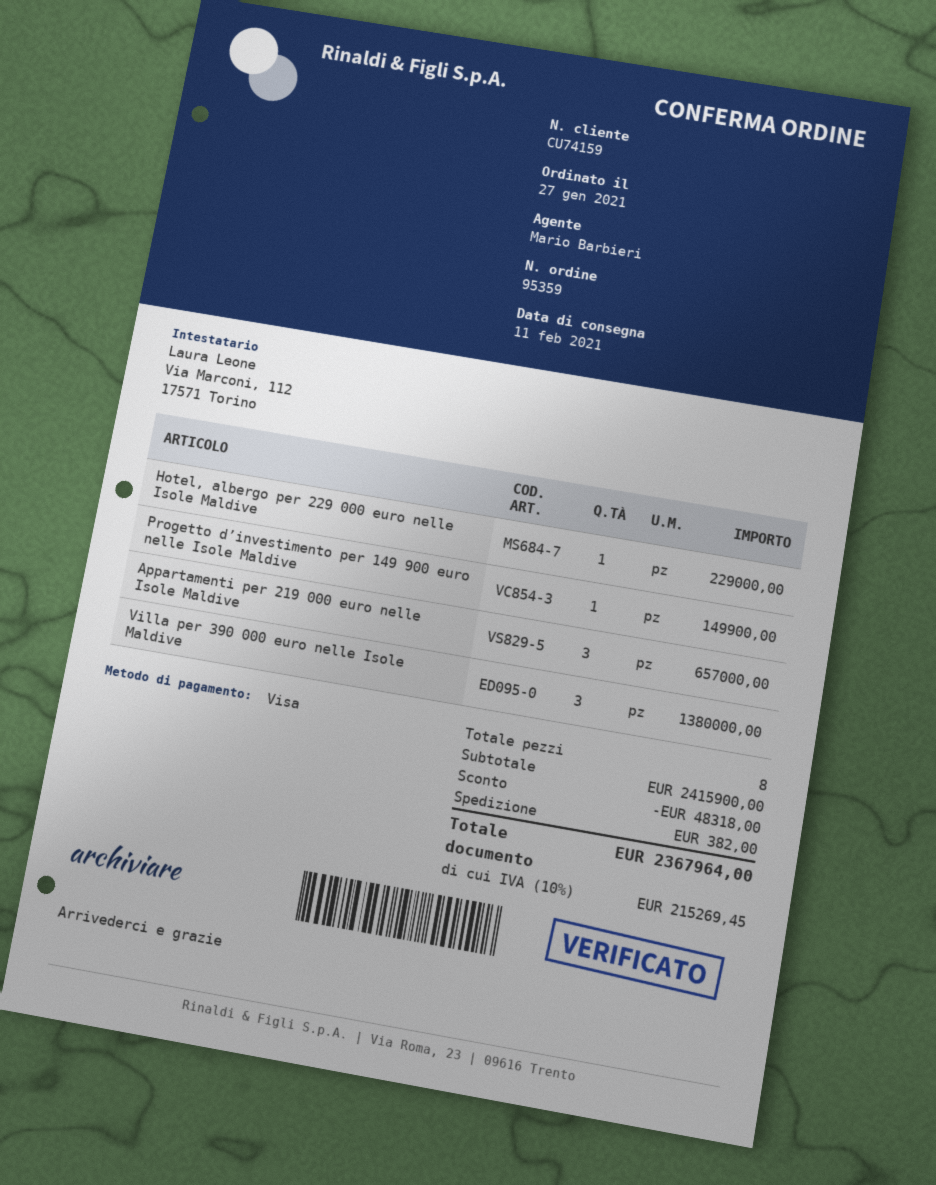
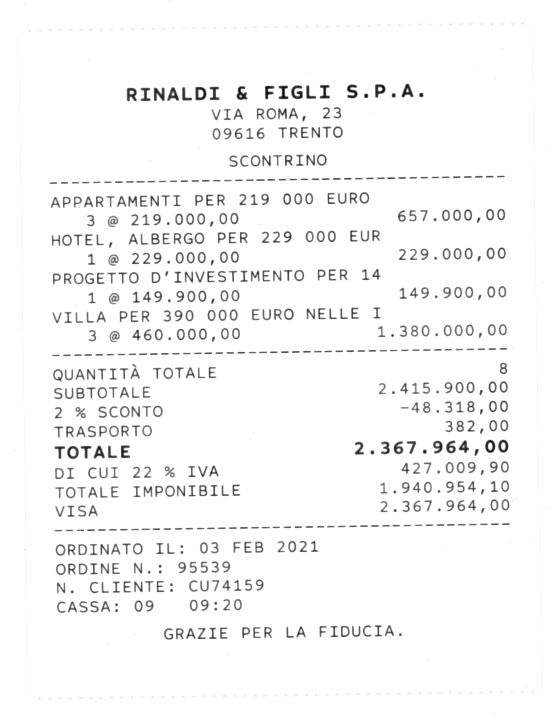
order number: 95359 -> 95539
order date: 2021-01-27 -> 2021-02-03
tax: 10% = 215269.45 -> 22% = 427009.90

